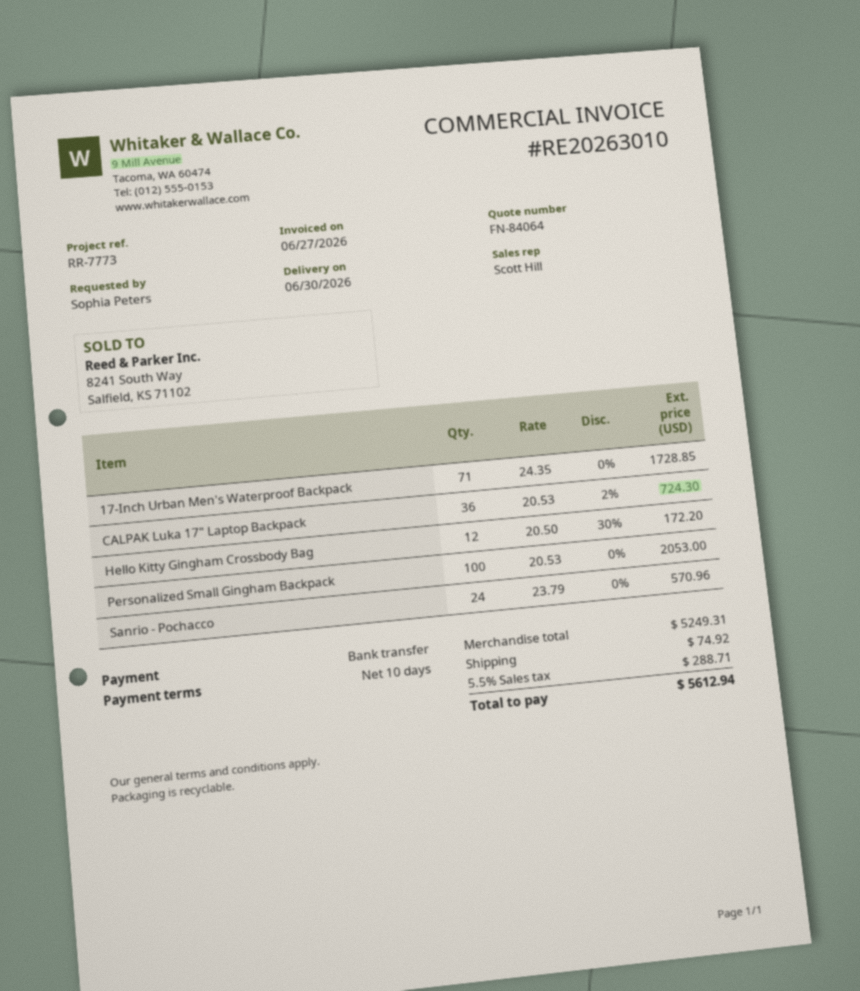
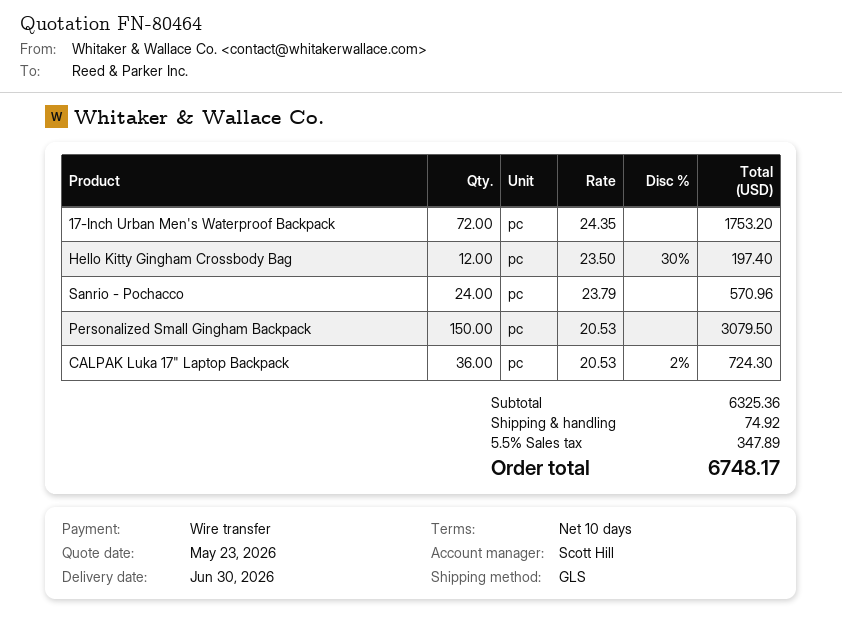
quote number: FN-84064 -> FN-80464
17-Inch Urban Men's Waterproof Backpack: 71 x 24.35 = 1728.85 -> 72 x 24.35 = 1753.20
Hello Kitty Gingham Crossbody Bag: 12 x 20.50 - 30% = 172.20 -> 12 x 23.50 - 30% = 197.40
Personalized Small Gingham Backpack: 100 x 20.53 = 2053.00 -> 150 x 20.53 = 3079.50
subtotal: 5249.31 -> 6325.36
tax: 5.5% = 288.71 -> 5.5% = 347.89
total: 5612.94 -> 6748.17

